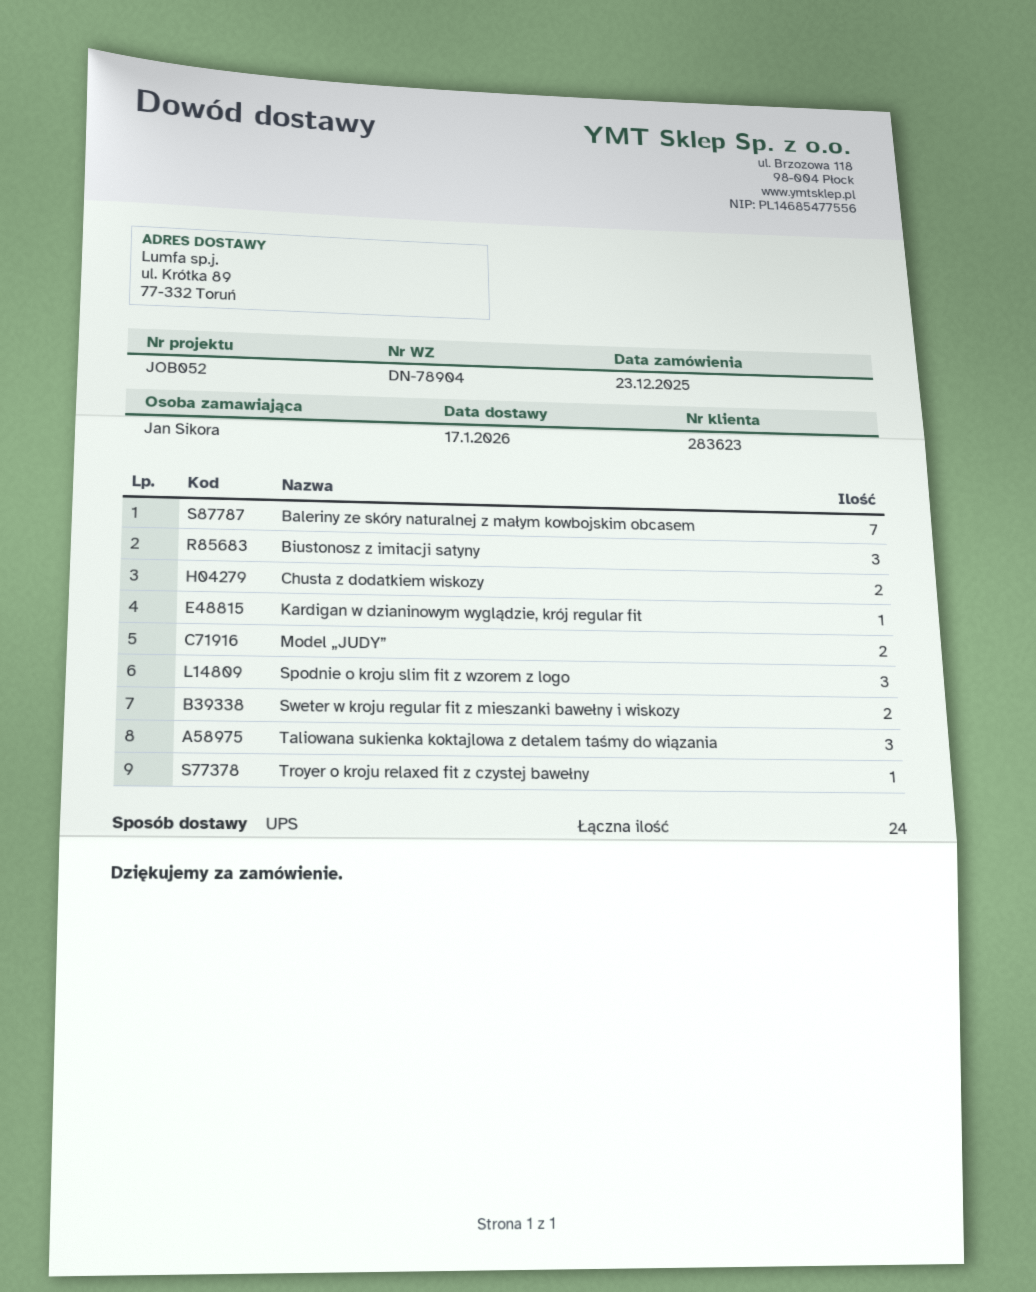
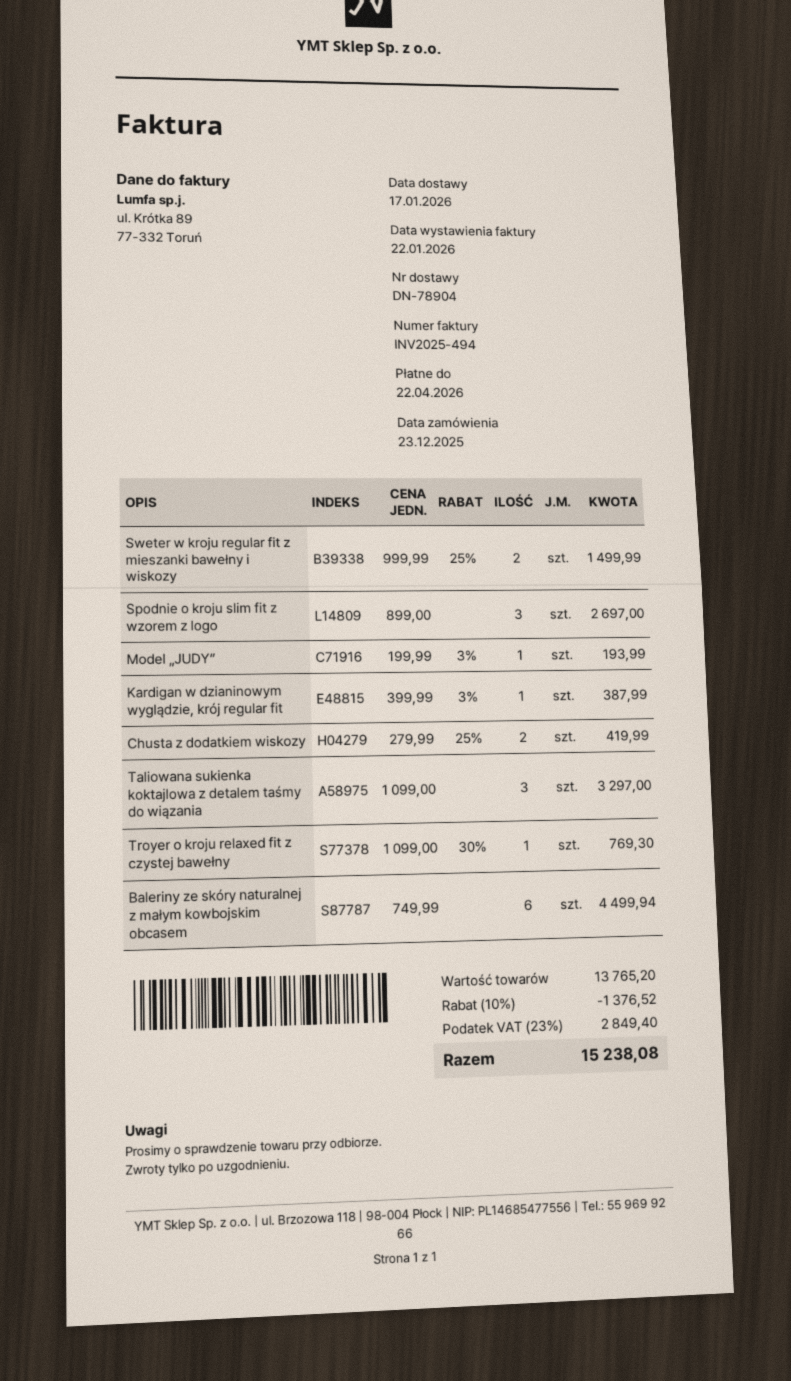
Baleriny ze skóry naturalnej z małym kowbojskim obcasem: 7 -> 6
Biustonosz z imitacji satyny: 3 -> none
Model „JUDY”: 2 -> 1

